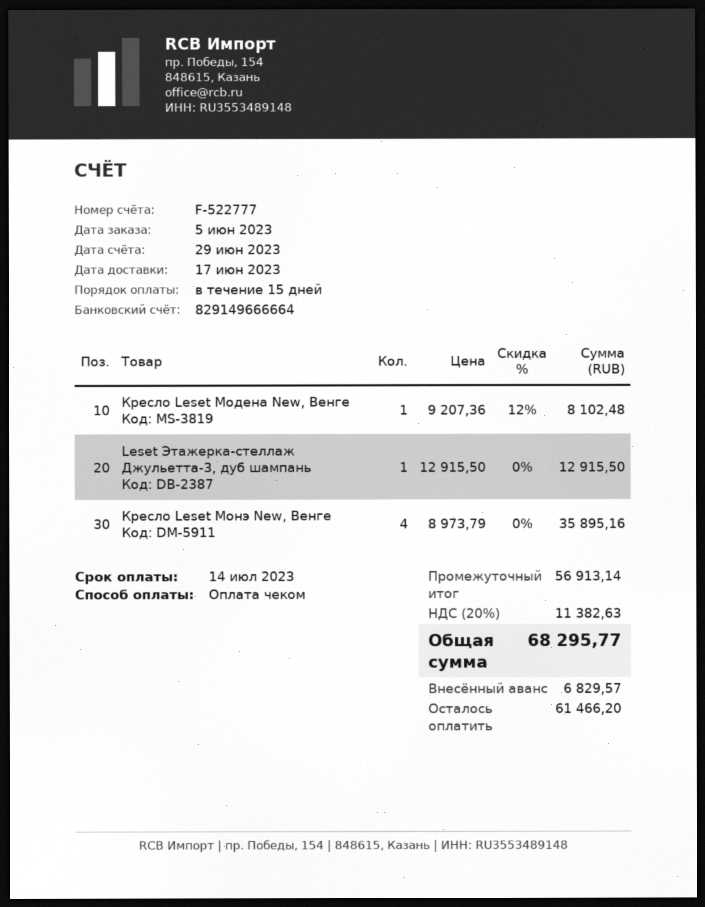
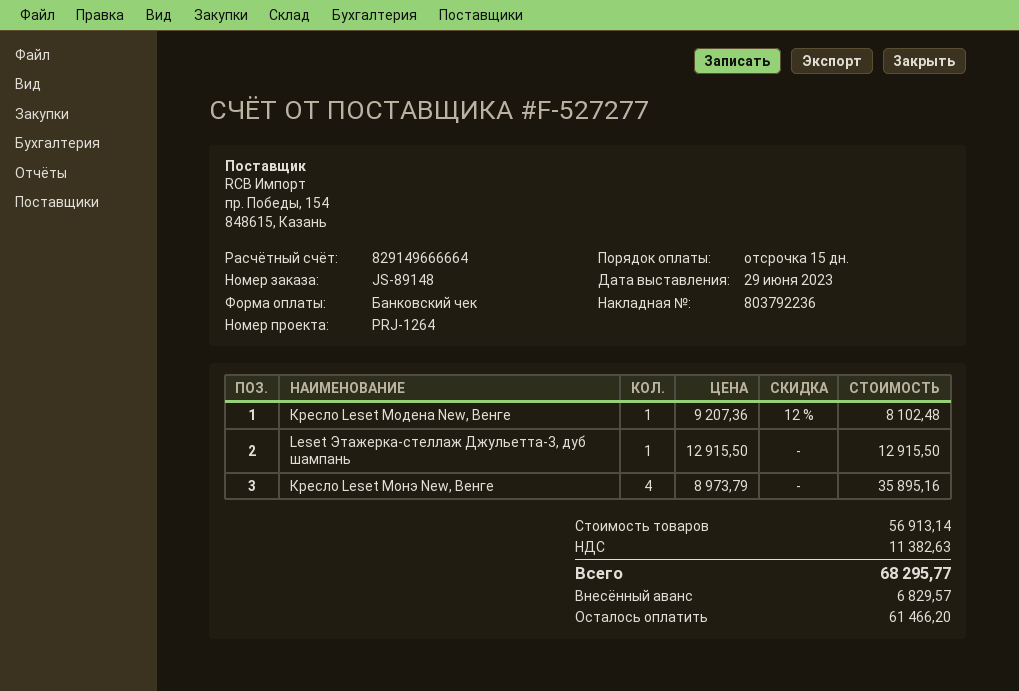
invoice number: F-522777 -> F-527277

